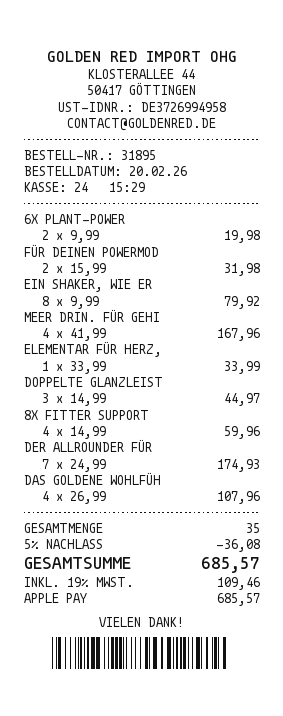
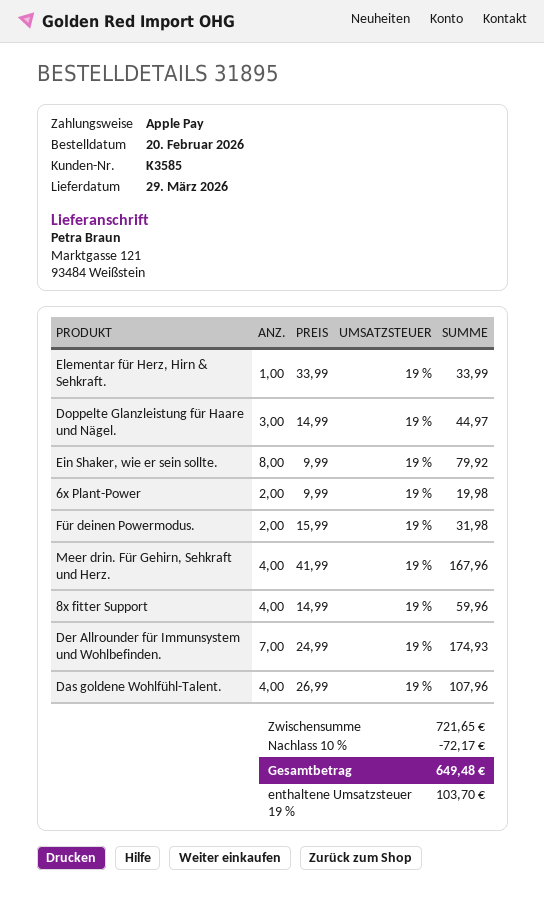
discount: 5% = 36.08 -> 10% = 72.17
tax: 19% = 109.46 -> 19% = 103.70
total: 685.57 -> 649.48

